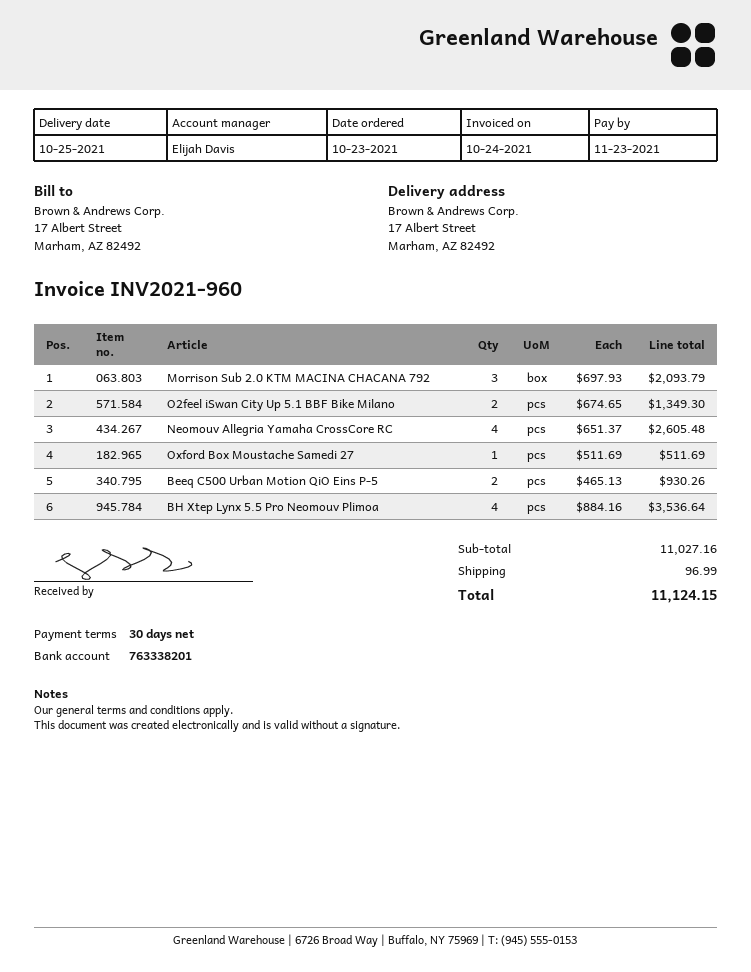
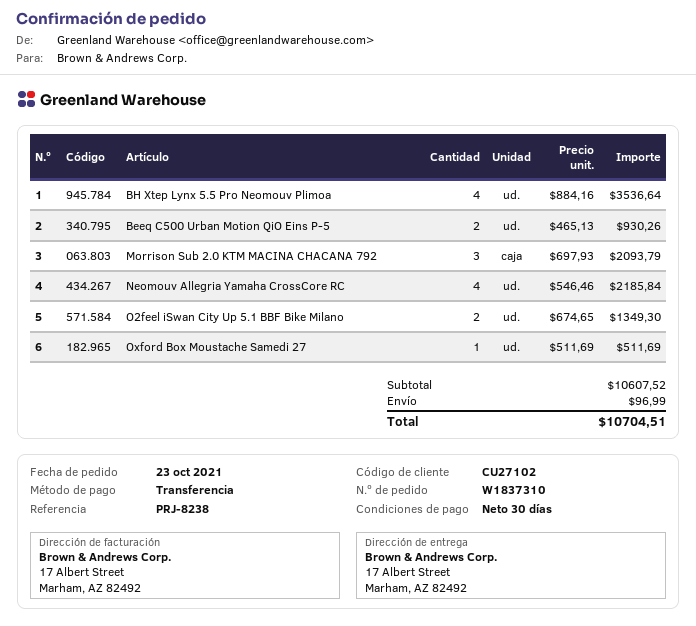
Neomouv Allegria Yamaha CrossCore RC: 4 x 651.37 = 2605.48 -> 4 x 546.46 = 2185.84
subtotal: 11027.16 -> 10607.52
total: 11124.15 -> 10704.51

